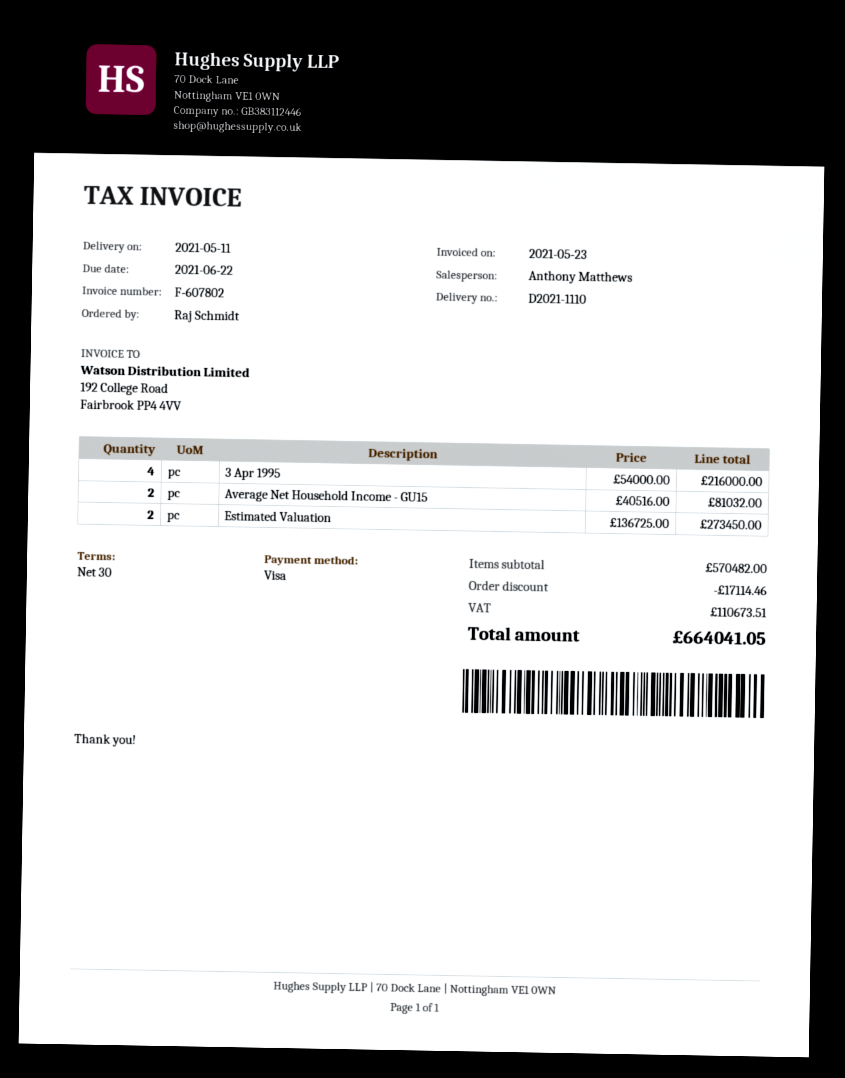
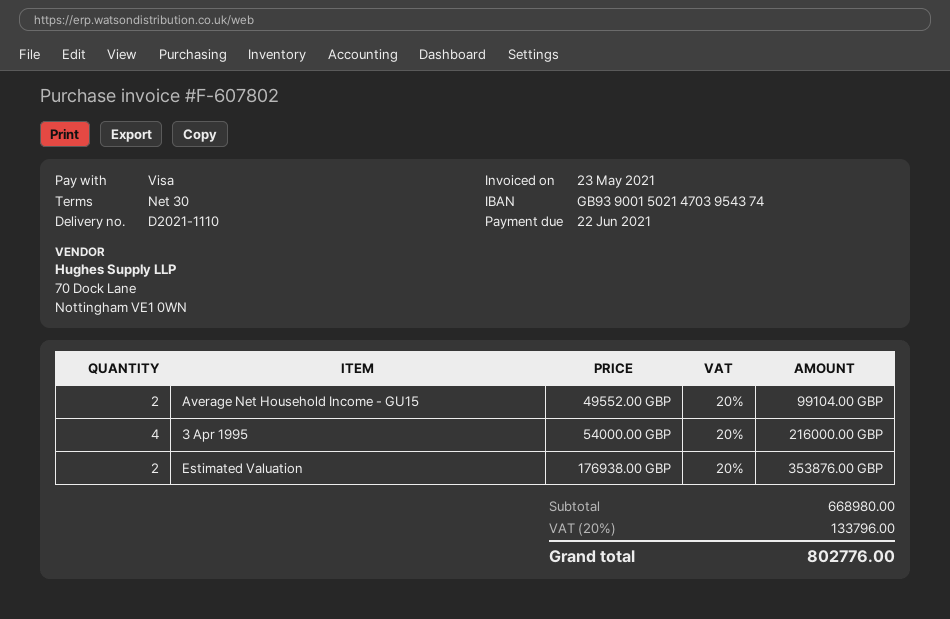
Average Net Household Income - GU15: 2 x 40516.00 = 81032.00 -> 2 x 49552.00 = 99104.00
Estimated Valuation: 2 x 136725.00 = 273450.00 -> 2 x 176938.00 = 353876.00
subtotal: 570482.00 -> 668980.00
discount: 17114.46 -> none
tax: 110673.51 -> 133796.00
total: 664041.05 -> 802776.00

